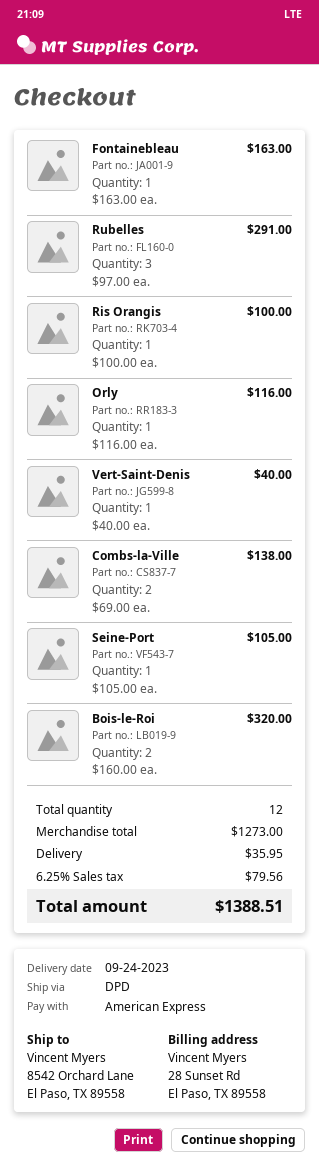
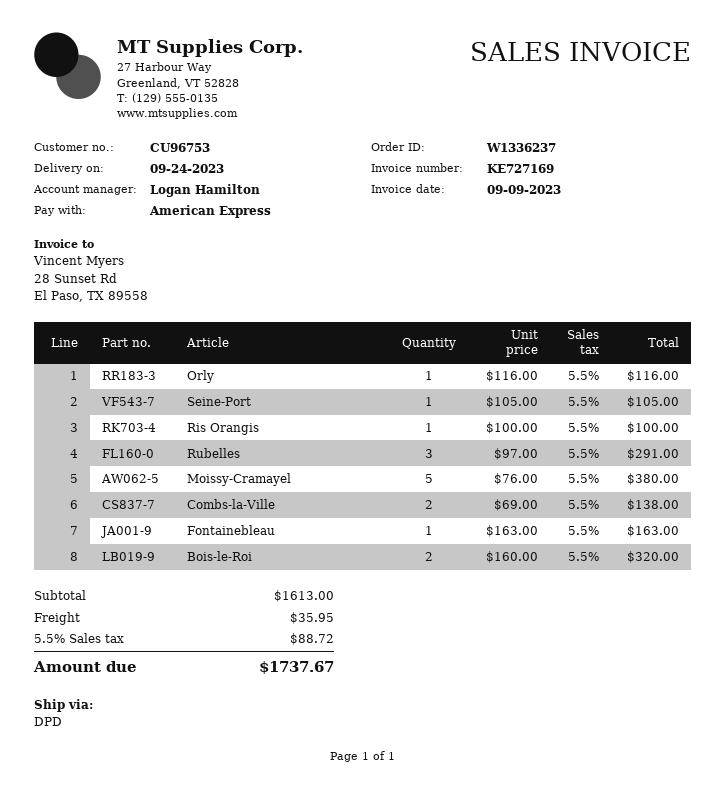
Vert-Saint-Denis: 1 x 40.00 = 40.00 -> none
Moissy-Cramayel: none -> 5 x 76.00 = 380.00
subtotal: 1273.00 -> 1613.00
tax: 6.25% = 79.56 -> 5.5% = 88.72
total: 1388.51 -> 1737.67

